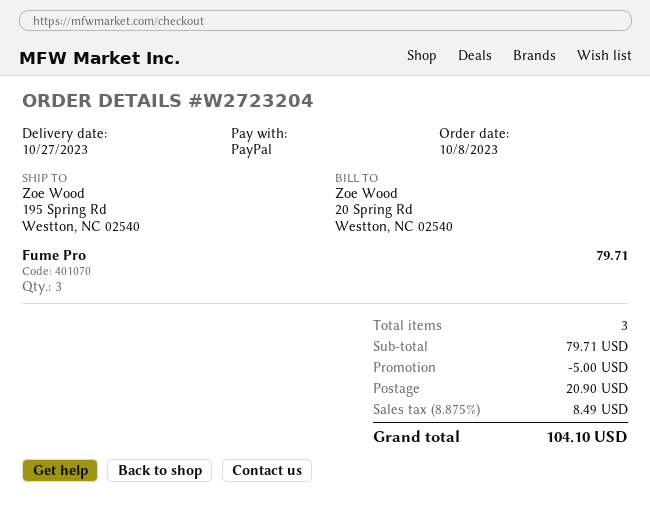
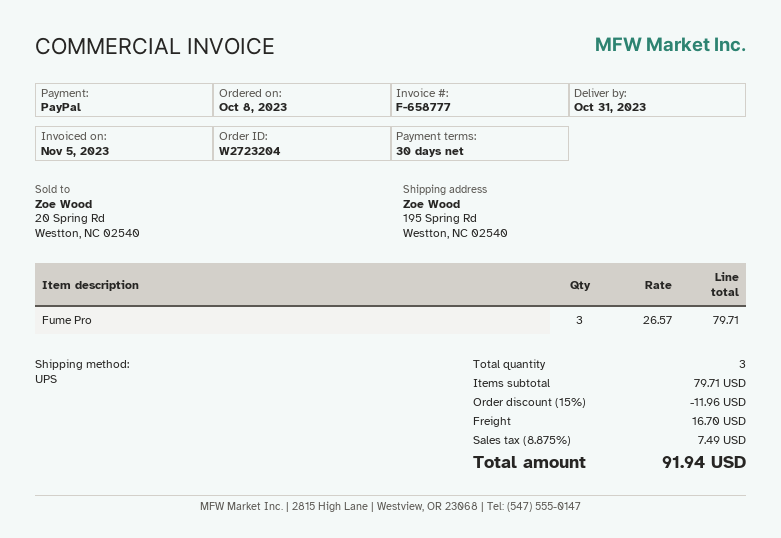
delivery date: 2023-10-27 -> 2023-10-31
discount: 5.00 -> 11.96
shipping: 20.90 -> 16.70
tax: 8.875% = 8.49 -> 8.875% = 7.49
total: 104.10 -> 91.94

